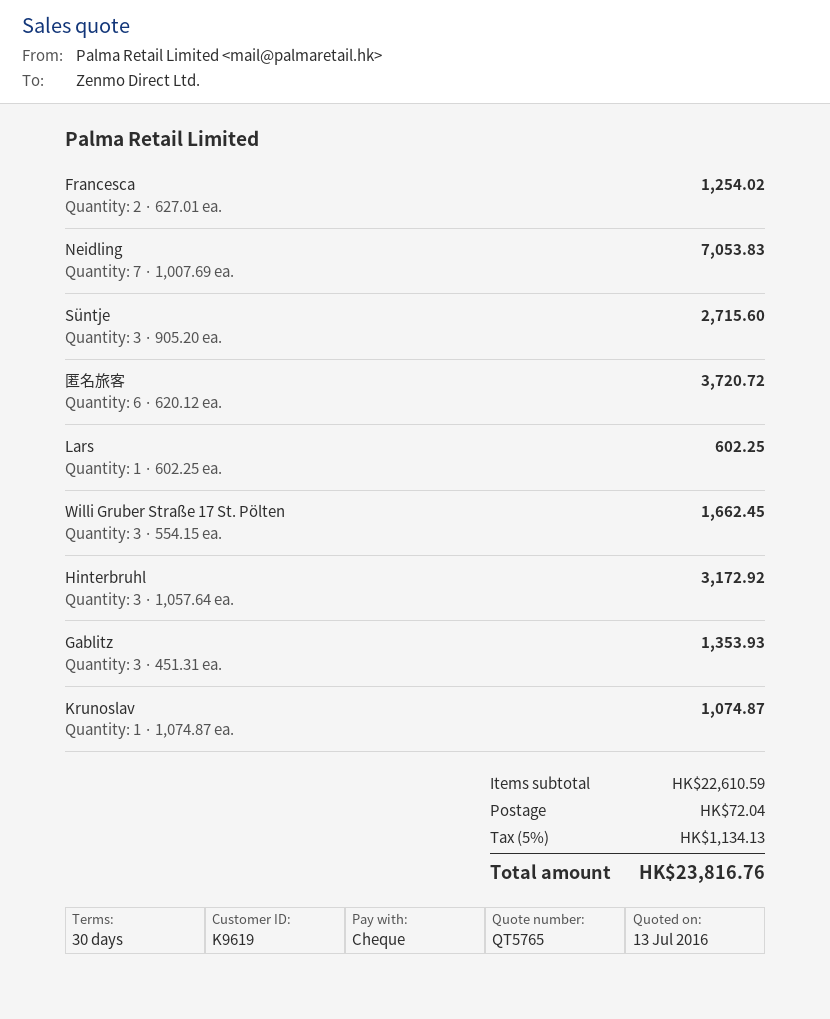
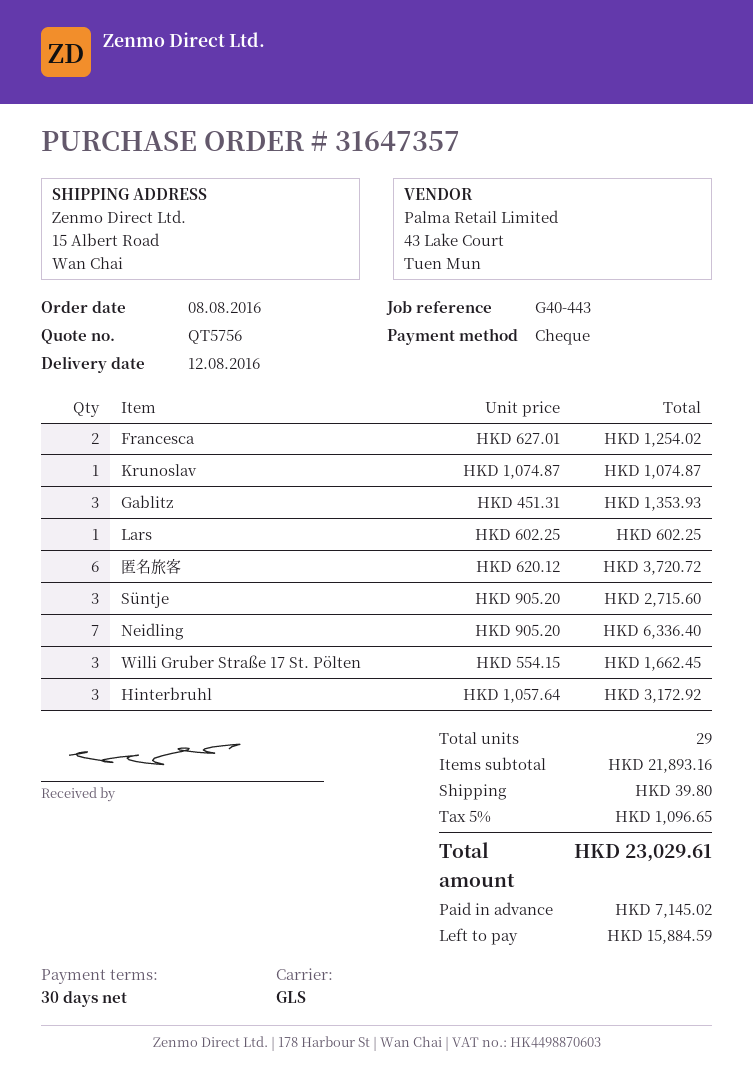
quote number: QT5765 -> QT5756
Neidling: 7 x 1007.69 = 7053.83 -> 7 x 905.20 = 6336.40
subtotal: 22610.59 -> 21893.16
shipping: 72.04 -> 39.80
tax: 5% = 1134.13 -> 5% = 1096.65
total: 23816.76 -> 23029.61

